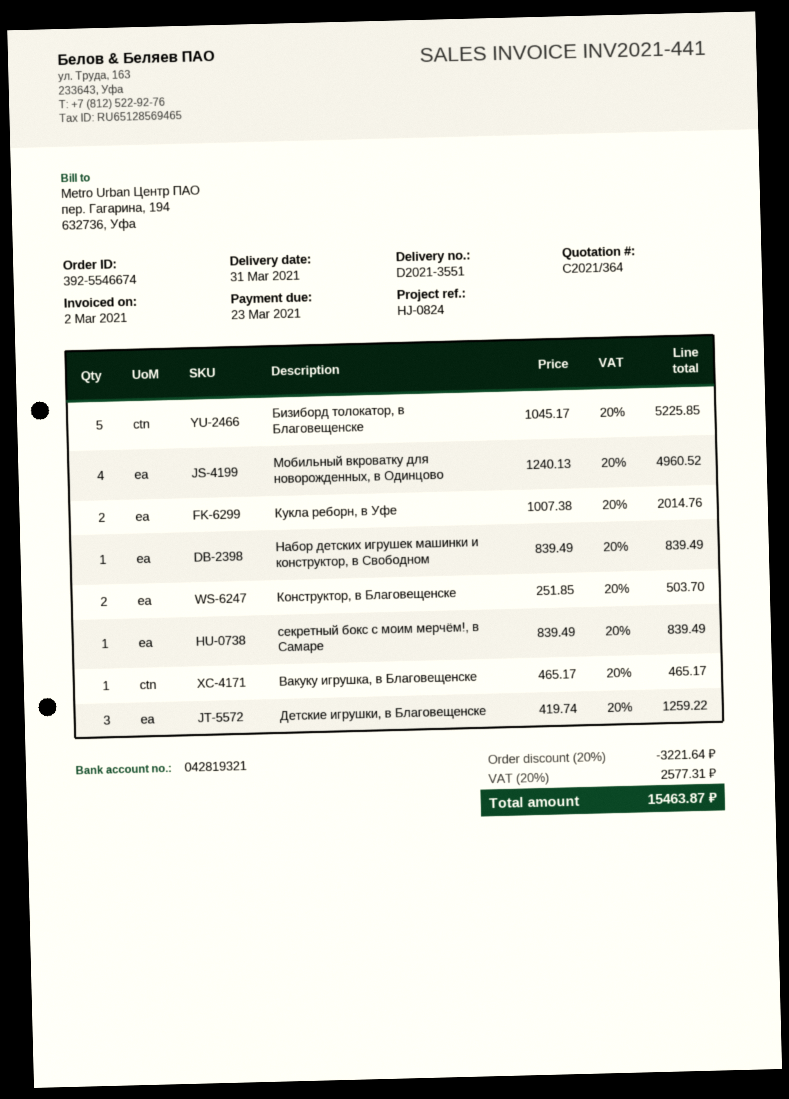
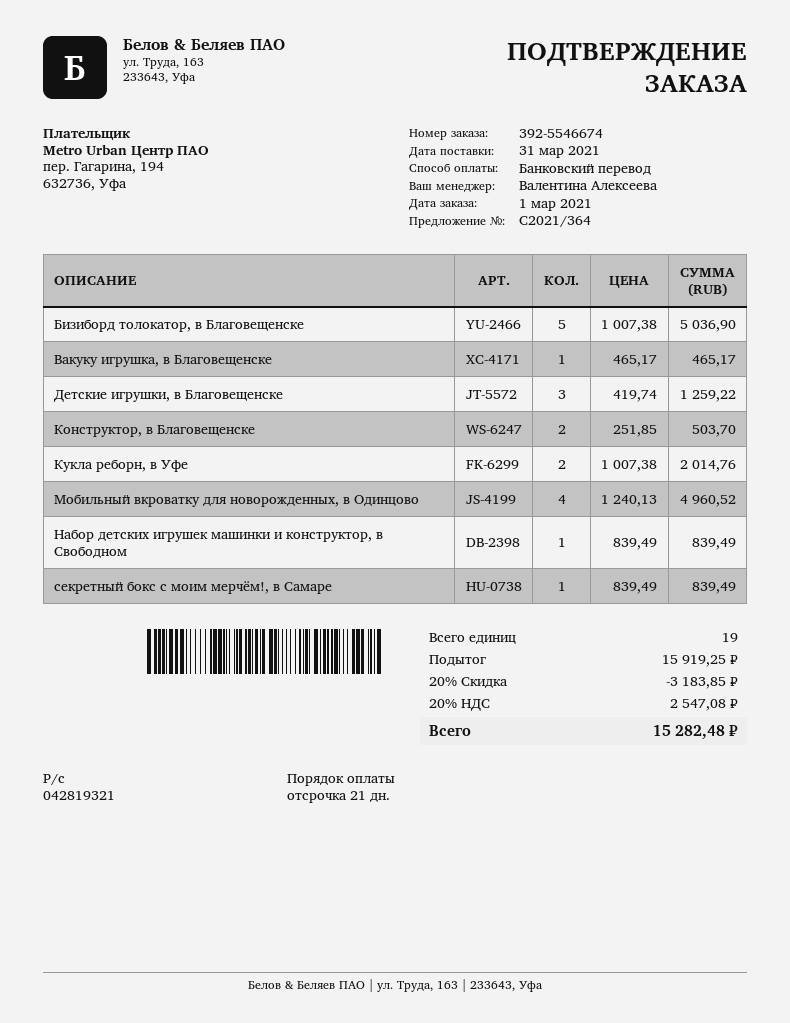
Бизиборд толокатор, в Благовещенске: 5 x 1045.17 = 5225.85 -> 5 x 1007.38 = 5036.90
discount: 20% = 3221.64 -> 20% = 3183.85
tax: 20% = 2577.31 -> 20% = 2547.08
total: 15463.87 -> 15282.48

